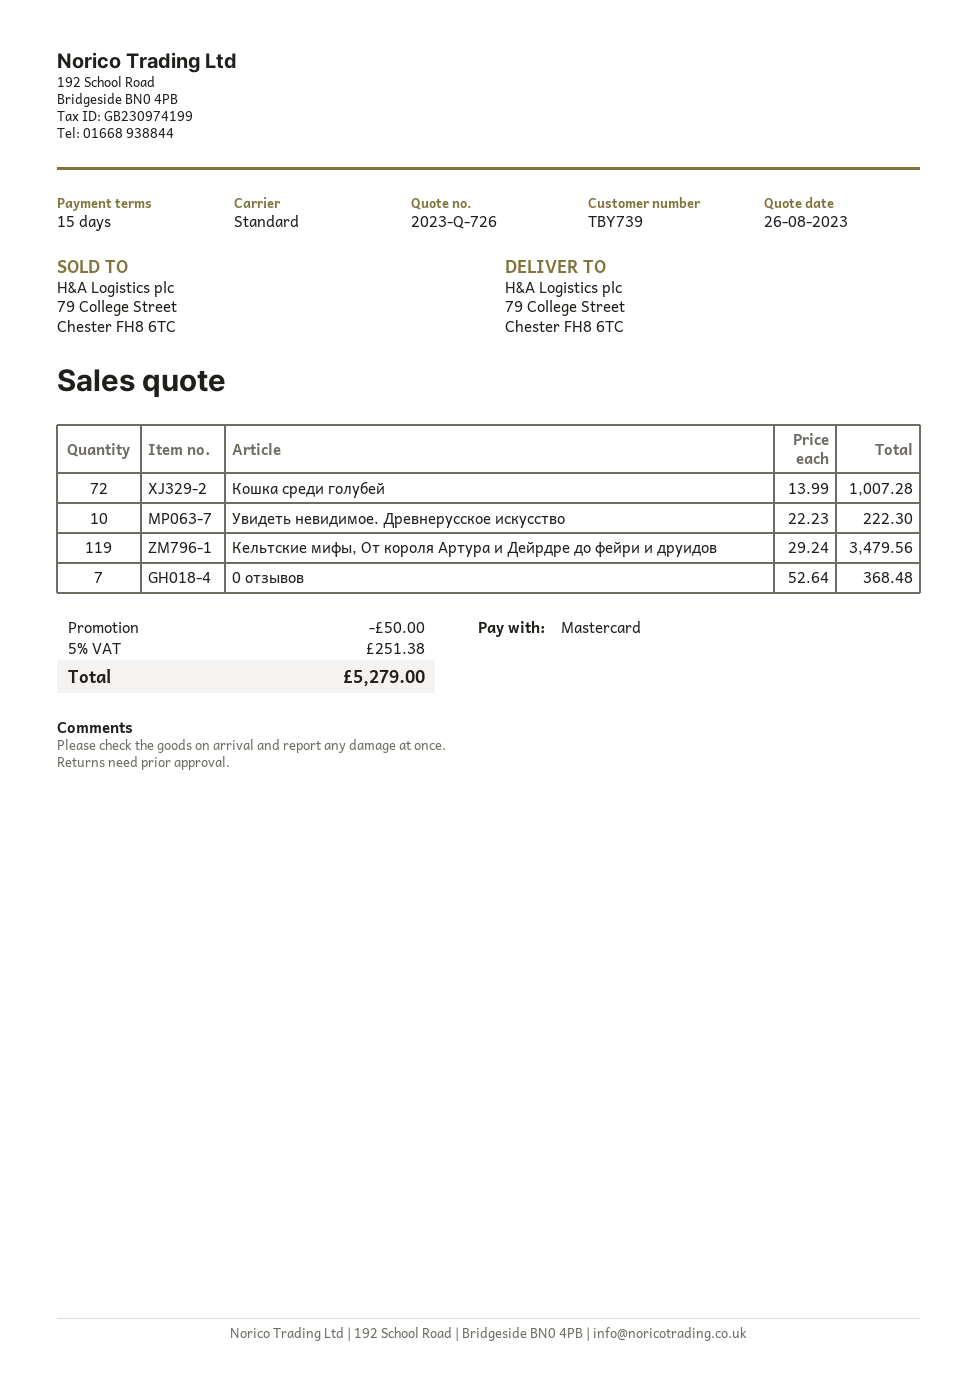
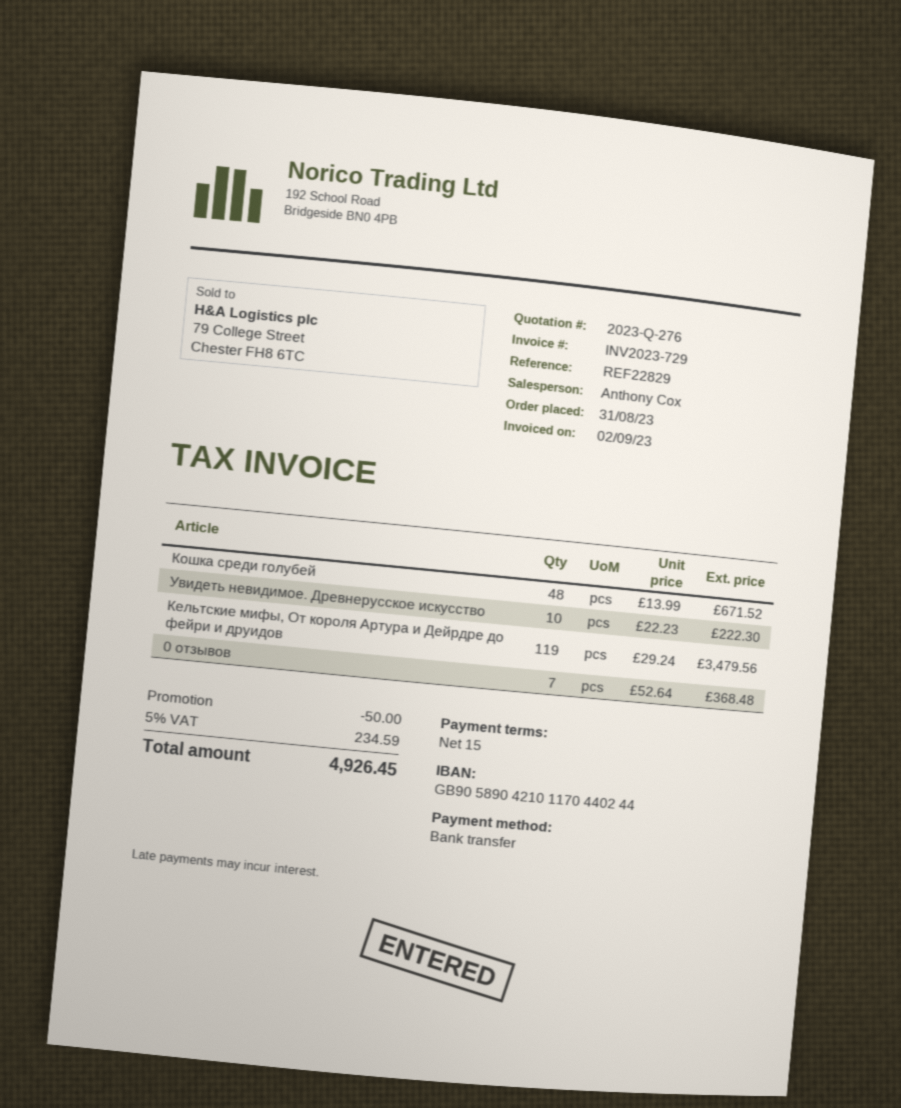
quote number: 2023-Q-726 -> 2023-Q-276
payment method: Mastercard -> bank transfer
Кошка среди голубей: 72 x 13.99 = 1007.28 -> 48 x 13.99 = 671.52
tax: 5% = 251.38 -> 5% = 234.59
total: 5279.00 -> 4926.45

